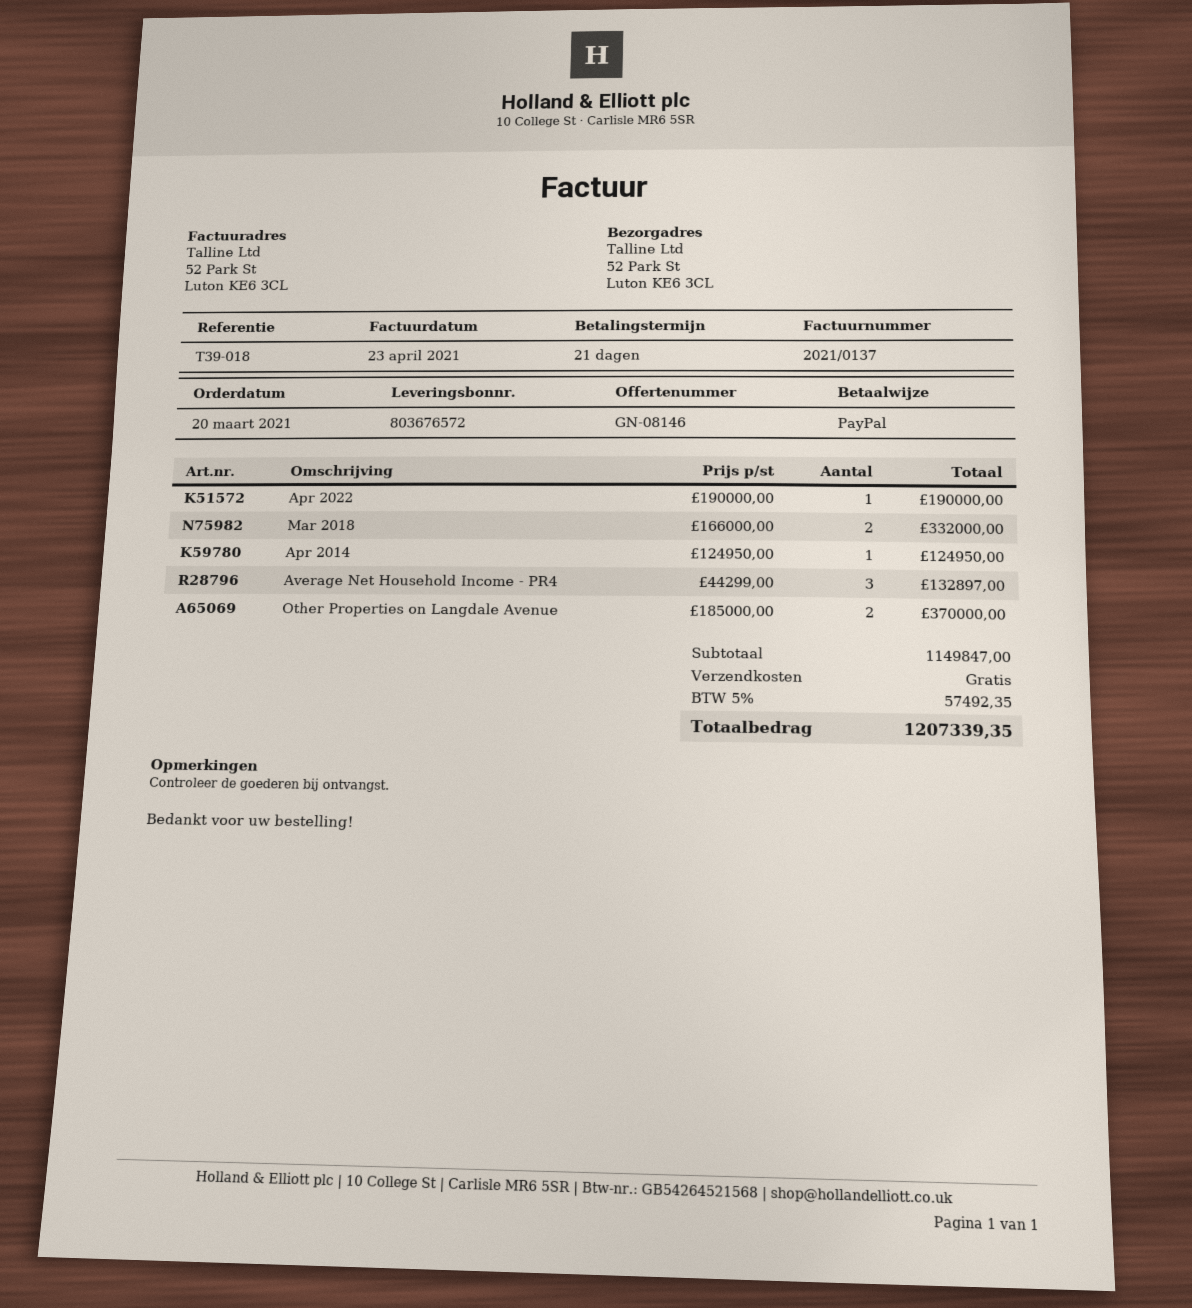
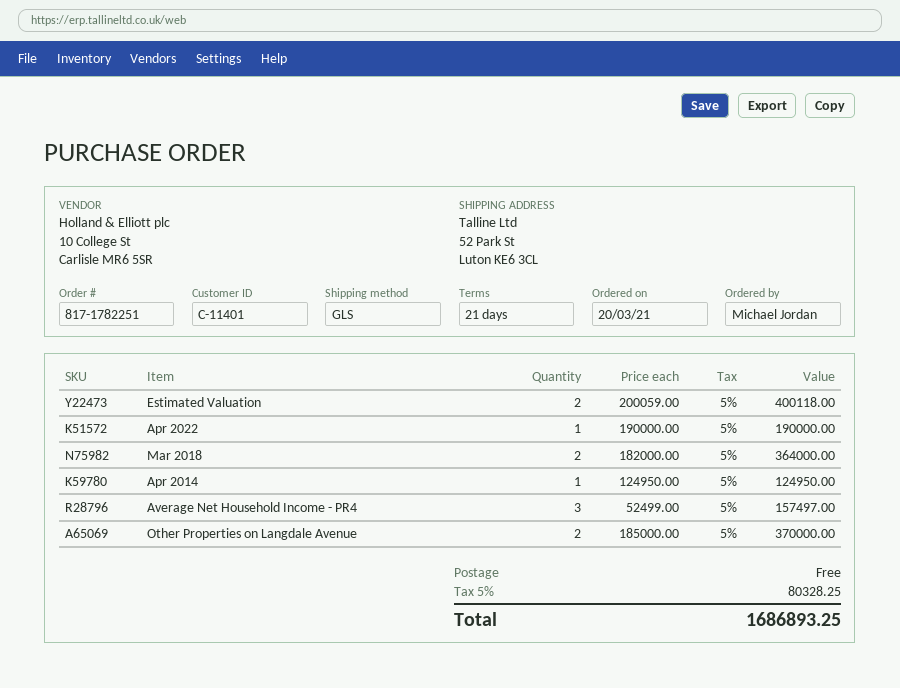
Mar 2018: 2 x 166000.00 = 332000.00 -> 2 x 182000.00 = 364000.00
Average Net Household Income - PR4: 3 x 44299.00 = 132897.00 -> 3 x 52499.00 = 157497.00
Estimated Valuation: none -> 2 x 200059.00 = 400118.00
tax: 5% = 57492.35 -> 5% = 80328.25
total: 1207339.35 -> 1686893.25

